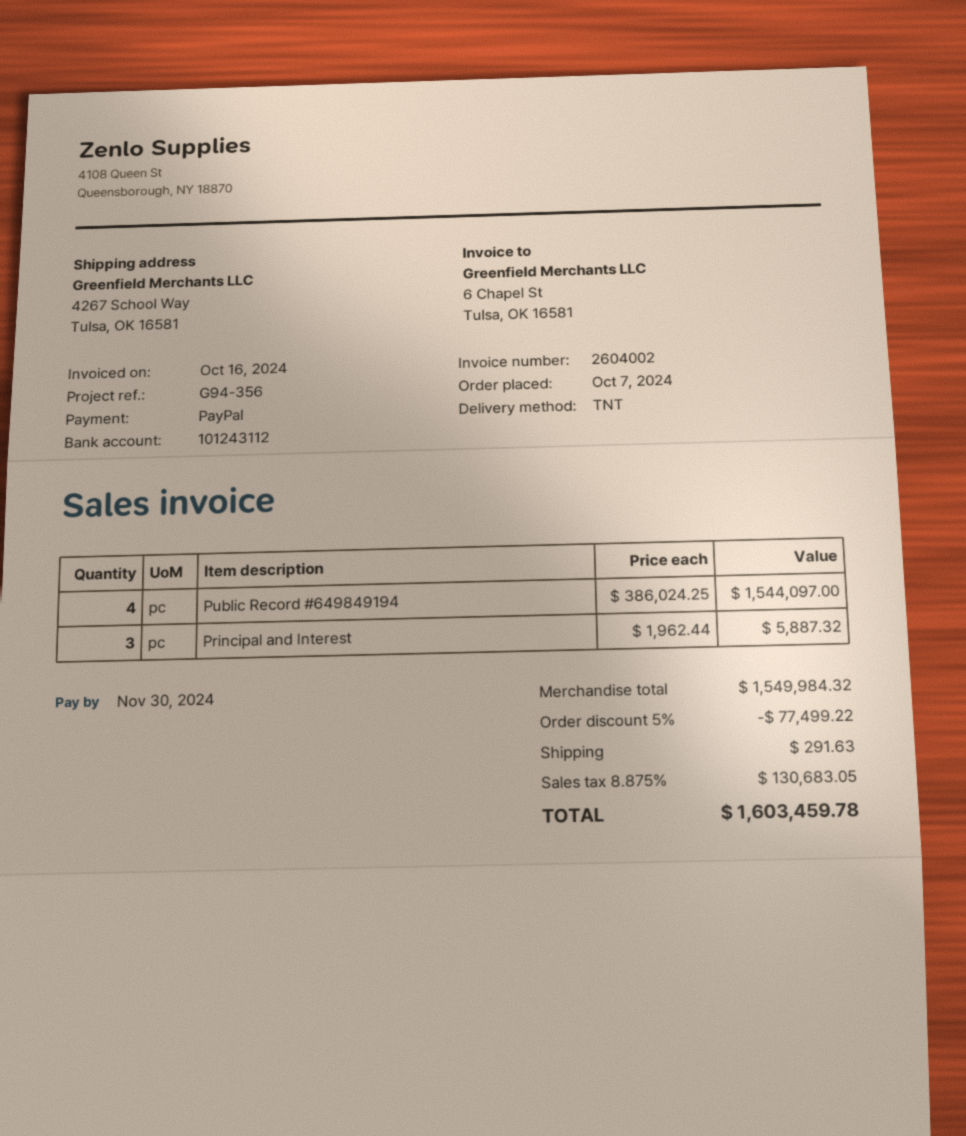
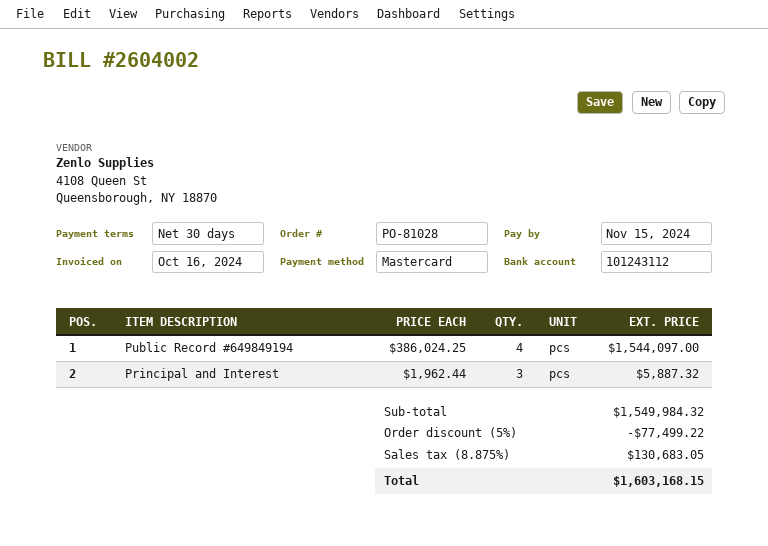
due date: 2024-11-30 -> 2024-11-15
payment method: PayPal -> Mastercard
shipping: 291.63 -> none
total: 1603459.78 -> 1603168.15

